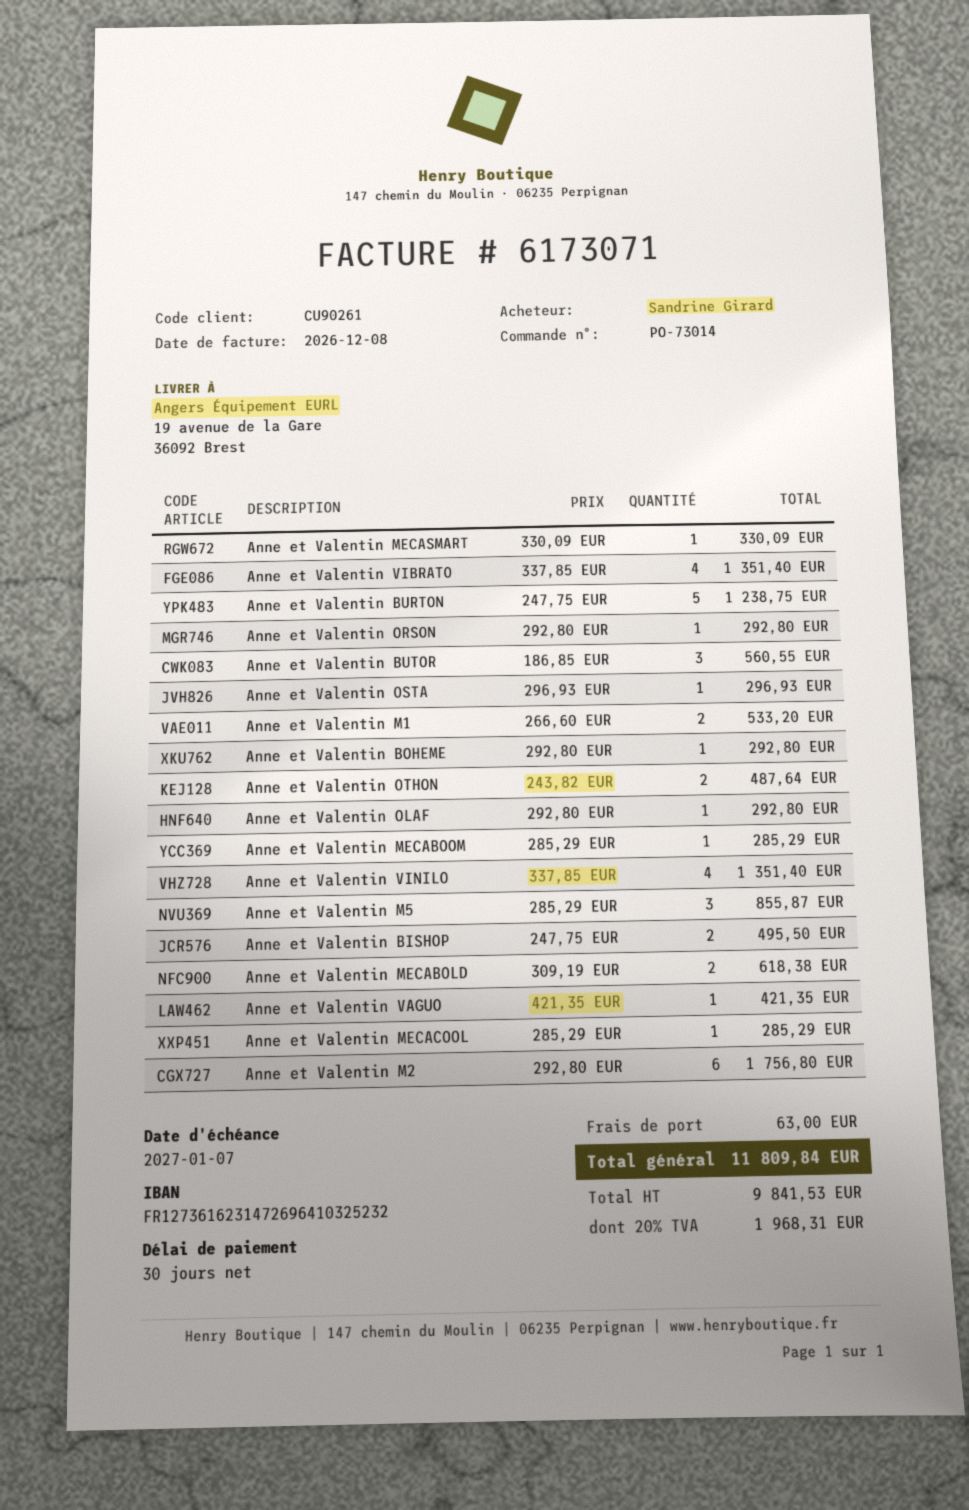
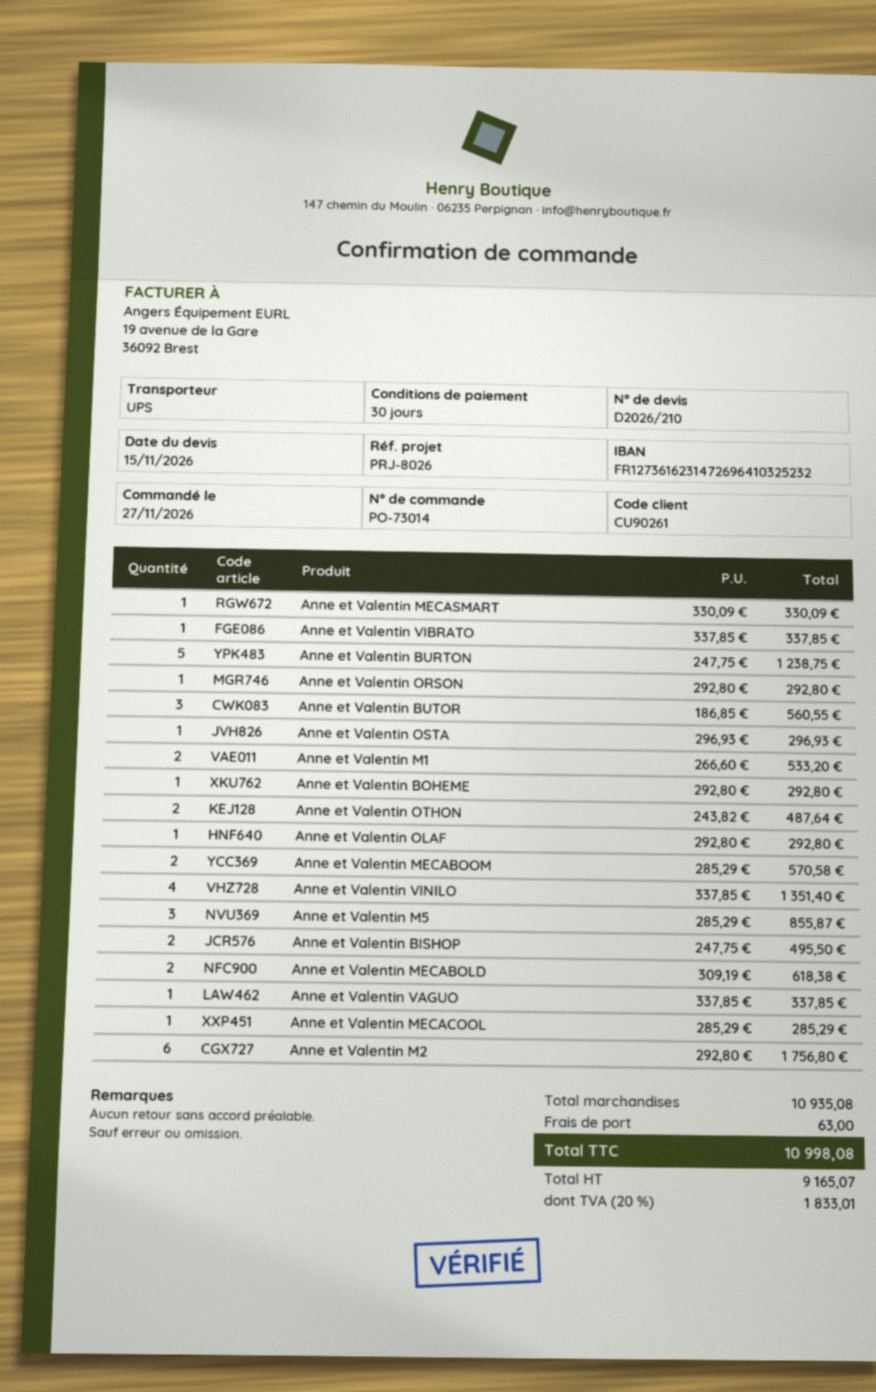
Anne et Valentin VIBRATO: 4 x 337.85 = 1351.40 -> 1 x 337.85 = 337.85
Anne et Valentin MECABOOM: 1 x 285.29 = 285.29 -> 2 x 285.29 = 570.58
Anne et Valentin VAGUO: 1 x 421.35 = 421.35 -> 1 x 337.85 = 337.85
net: 9841.53 -> 9165.07
tax: 20% = 1968.31 -> 20% = 1833.01
total: 11809.84 -> 10998.08

